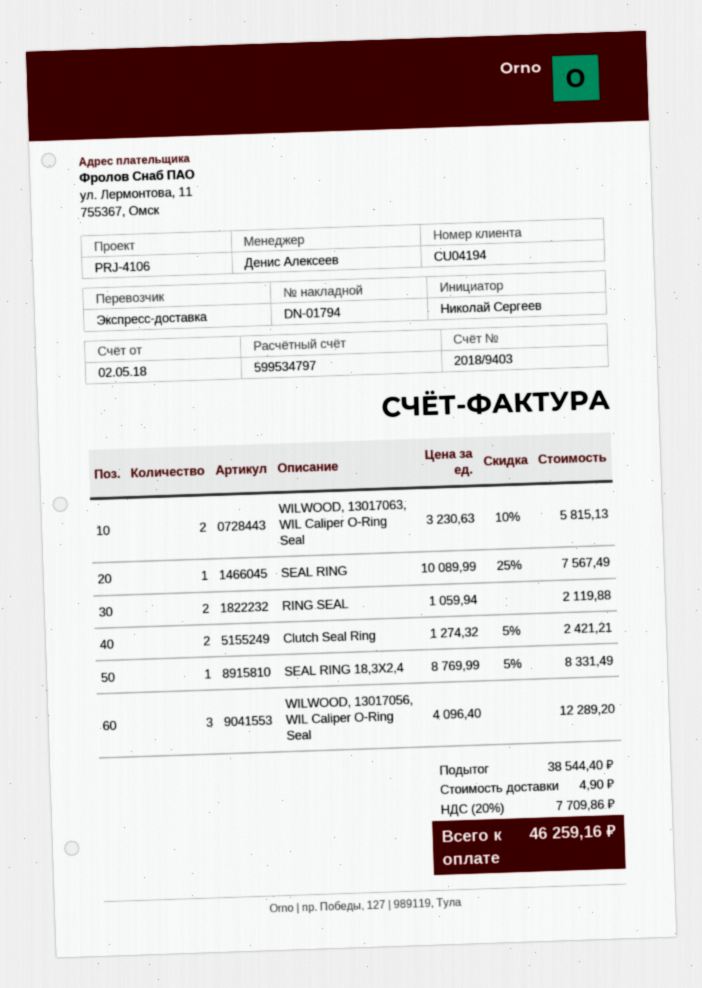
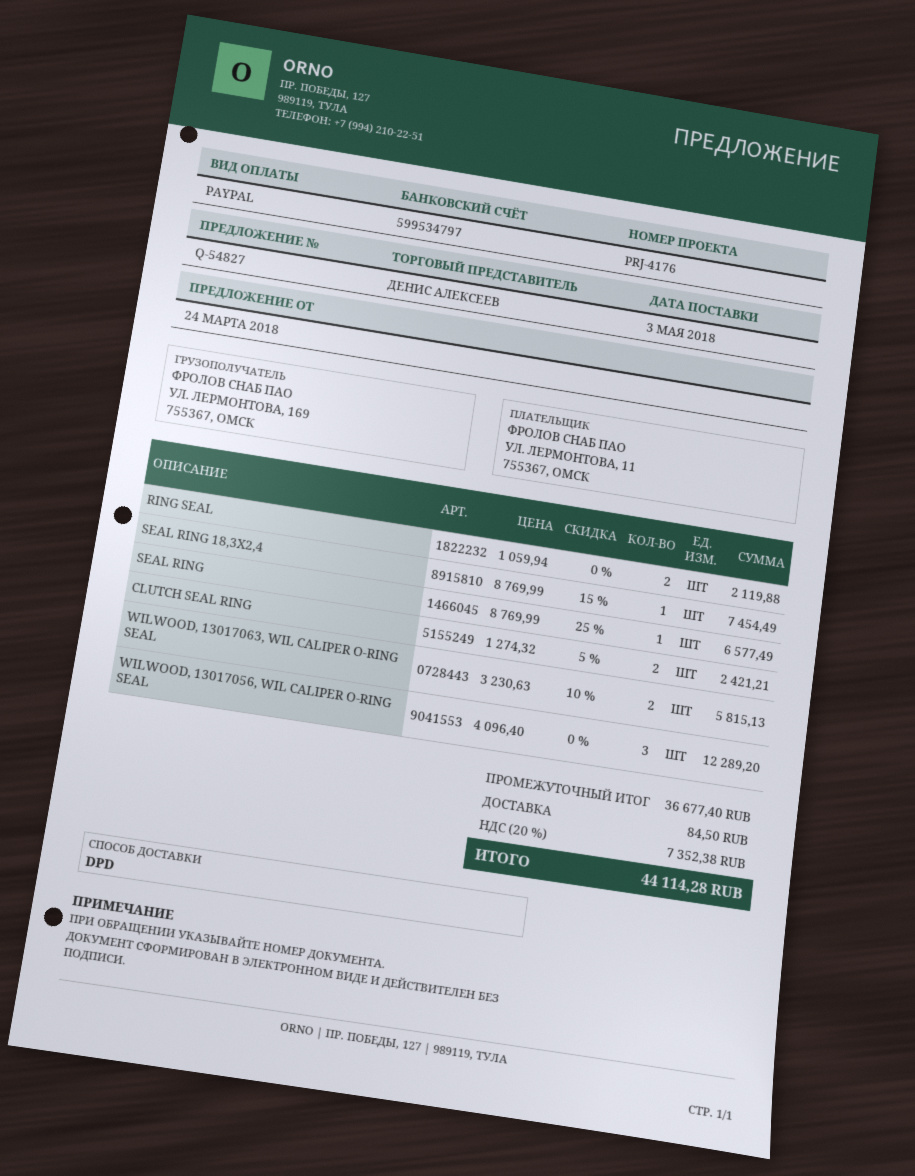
reference: PRJ-4106 -> PRJ-4176
shipping method: express -> DPD
SEAL RING: 1 x 10089.99 - 25% = 7567.49 -> 1 x 8769.99 - 25% = 6577.49
SEAL RING 18,3X2,4: 1 x 8769.99 - 5% = 8331.49 -> 1 x 8769.99 - 15% = 7454.49
subtotal: 38544.40 -> 36677.40
shipping: 4.90 -> 84.50
tax: 20% = 7709.86 -> 20% = 7352.38
total: 46259.16 -> 44114.28

